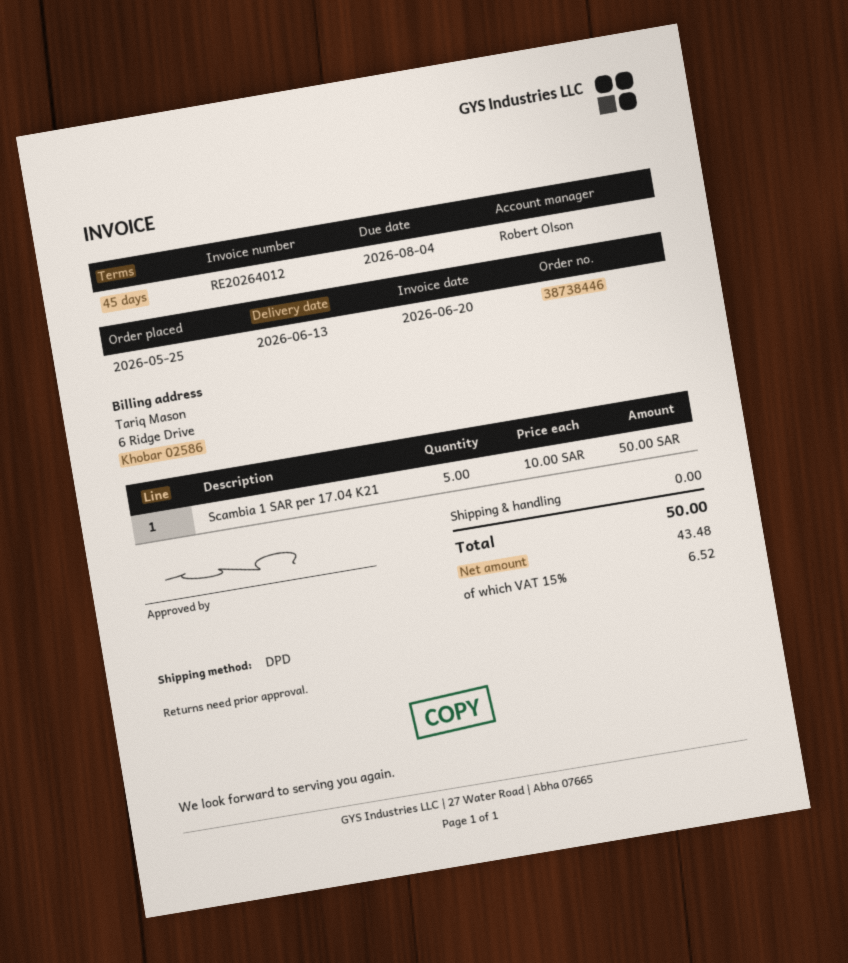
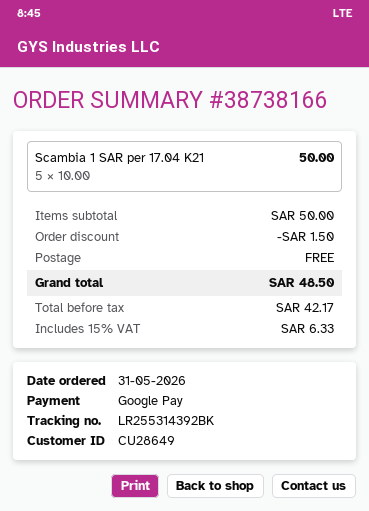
order number: 38738446 -> 38738166
order date: 2026-05-25 -> 2026-05-31
discount: none -> 1.50
net: 43.48 -> 42.17
tax: 15% = 6.52 -> 15% = 6.33
total: 50.00 -> 48.50

